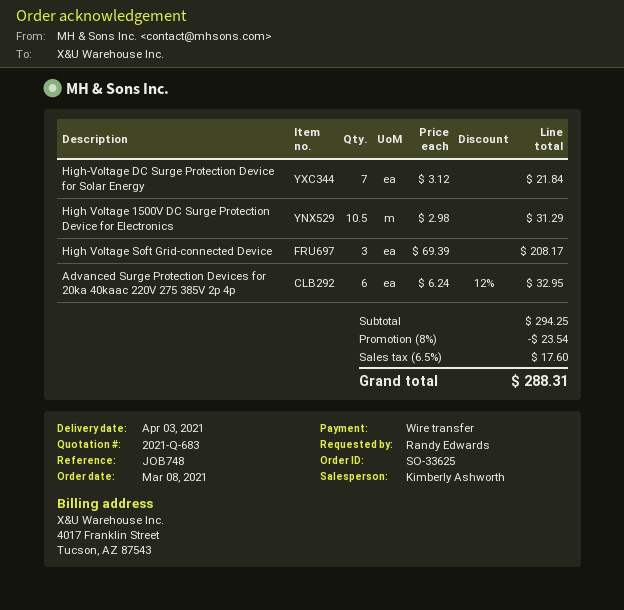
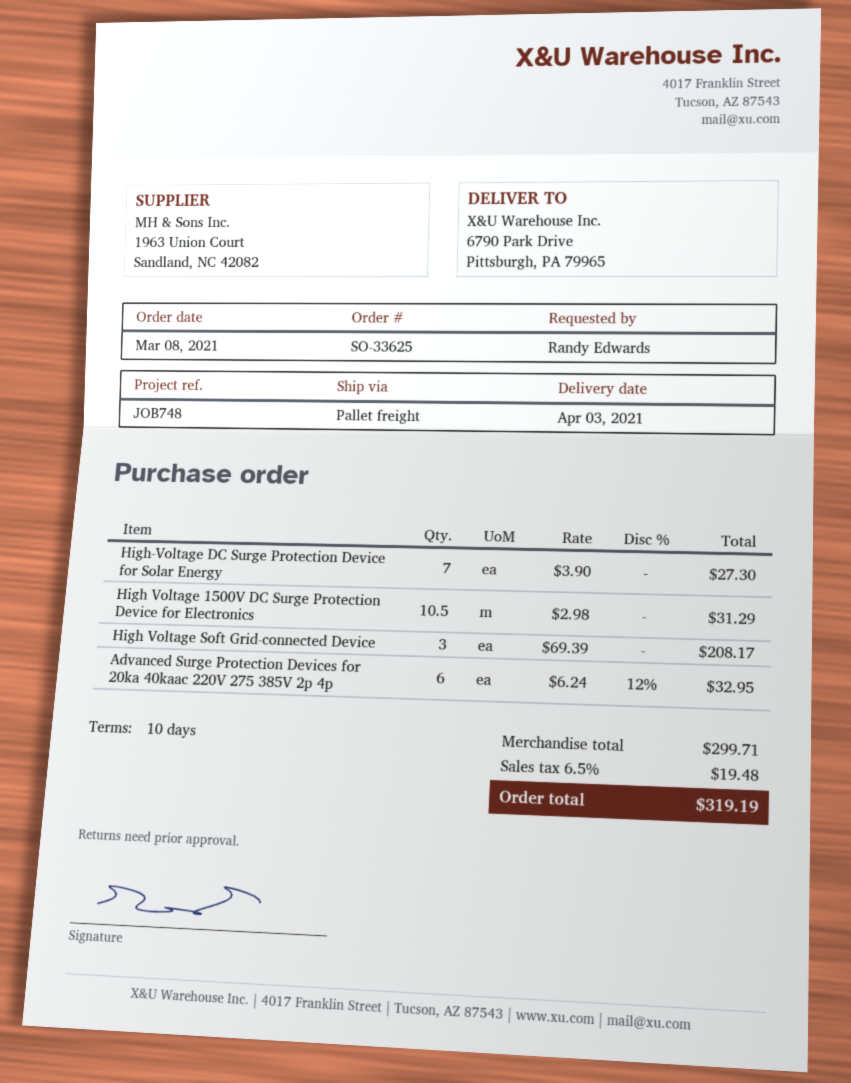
High-Voltage DC Surge Protection Device for Solar Energy: 7 x 3.12 = 21.84 -> 7 x 3.90 = 27.30
subtotal: 294.25 -> 299.71
discount: 8% = 23.54 -> none
tax: 6.5% = 17.60 -> 6.5% = 19.48
total: 288.31 -> 319.19

